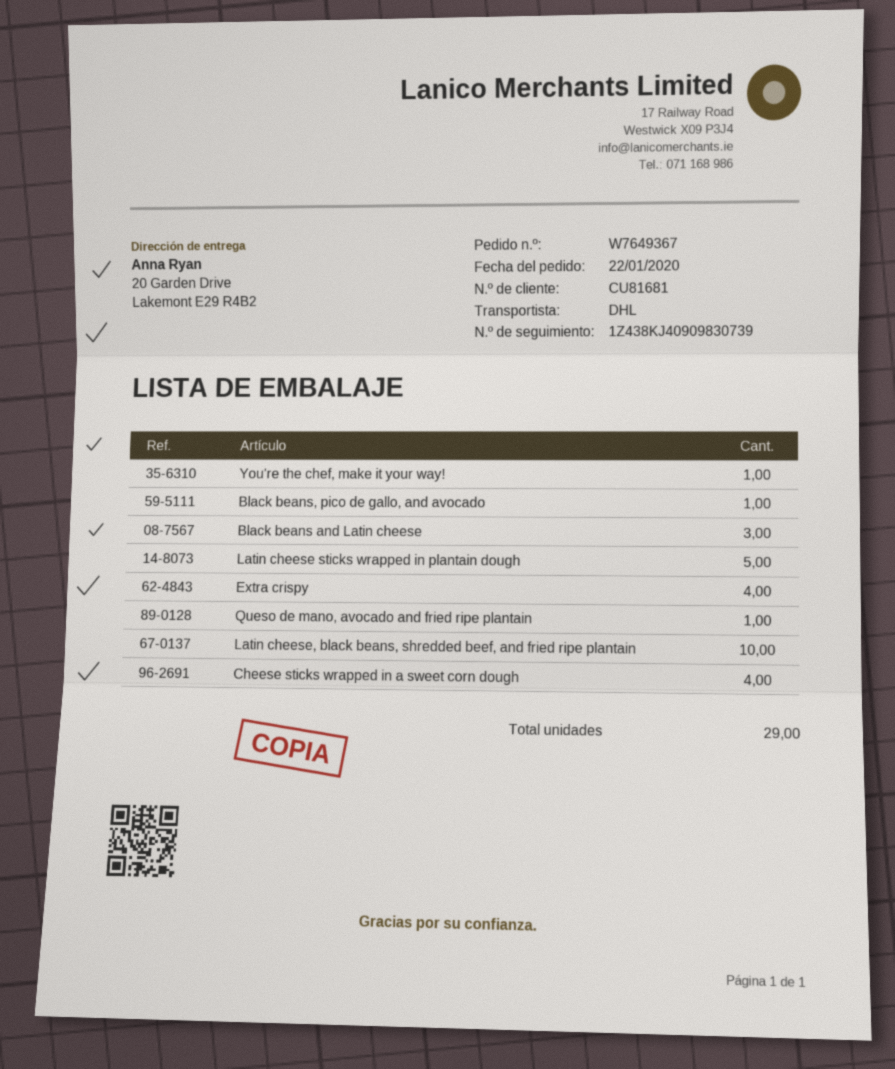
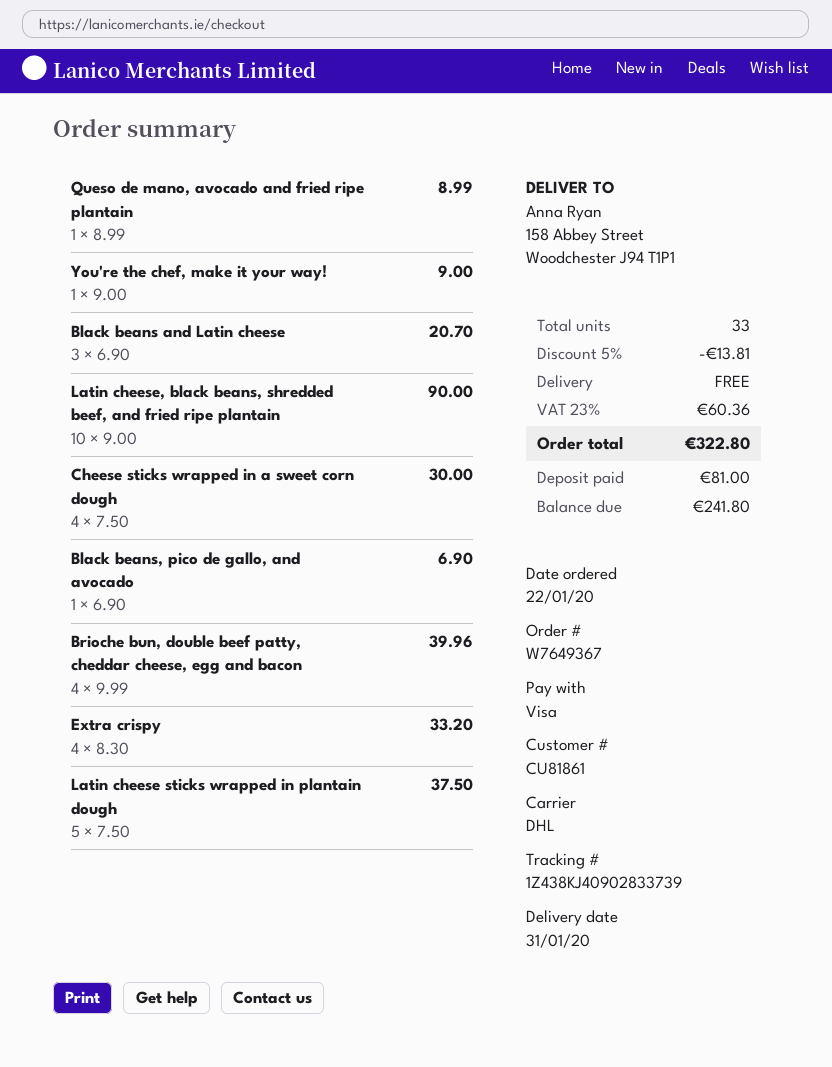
customer number: CU81681 -> CU81861
tracking number: 1Z438KJ40909830739 -> 1Z438KJ40902833739
ship to: 20 Garden Drive, Lakemont E29 R4B2 -> 158 Abbey Street, Woodchester J94 T1P1
Brioche bun, double beef patty, cheddar cheese, egg and bacon: none -> 4
total quantity: 29 -> 33

